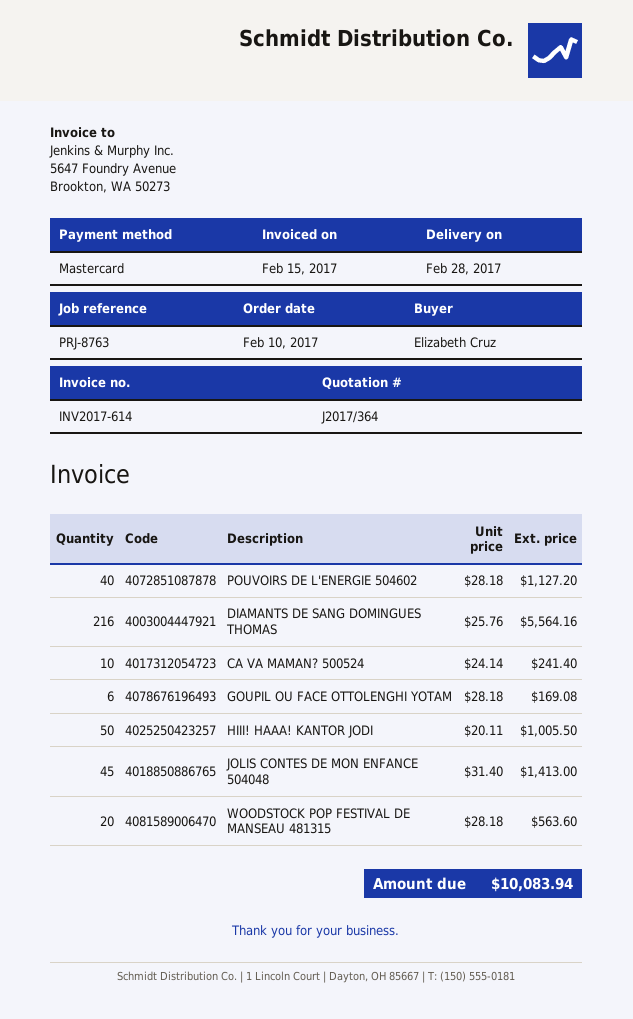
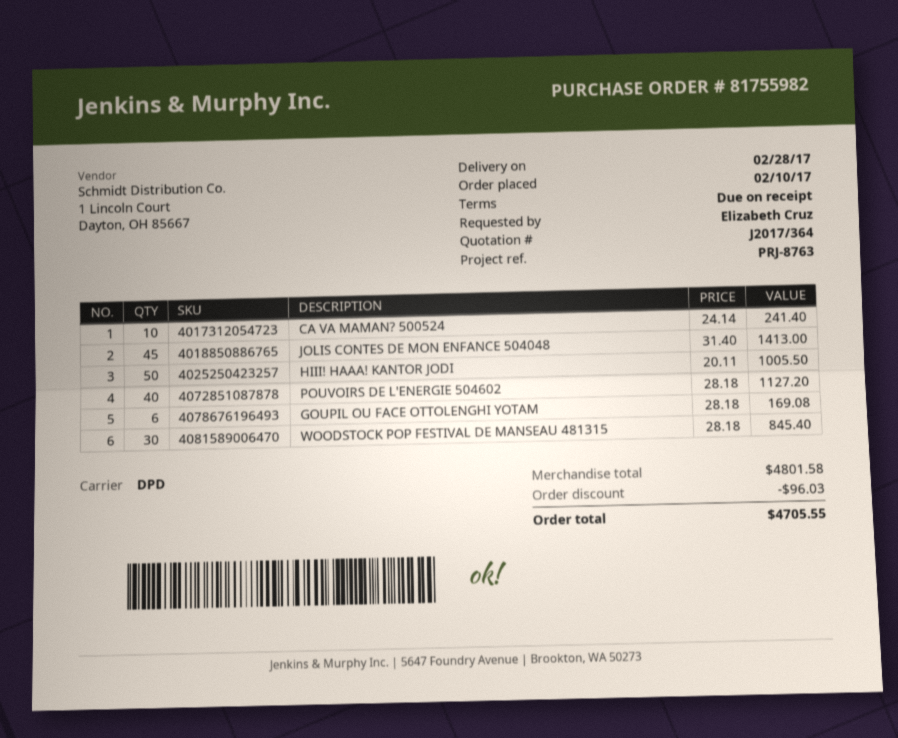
DIAMANTS DE SANG DOMINGUES THOMAS: 216 x 25.76 = 5564.16 -> none
WOODSTOCK POP FESTIVAL DE MANSEAU 481315: 20 x 28.18 = 563.60 -> 30 x 28.18 = 845.40
discount: none -> 96.03
total: 10083.94 -> 4705.55

